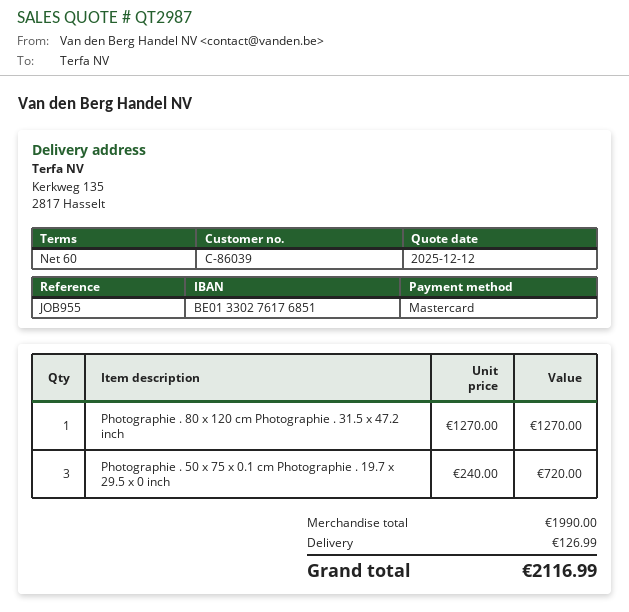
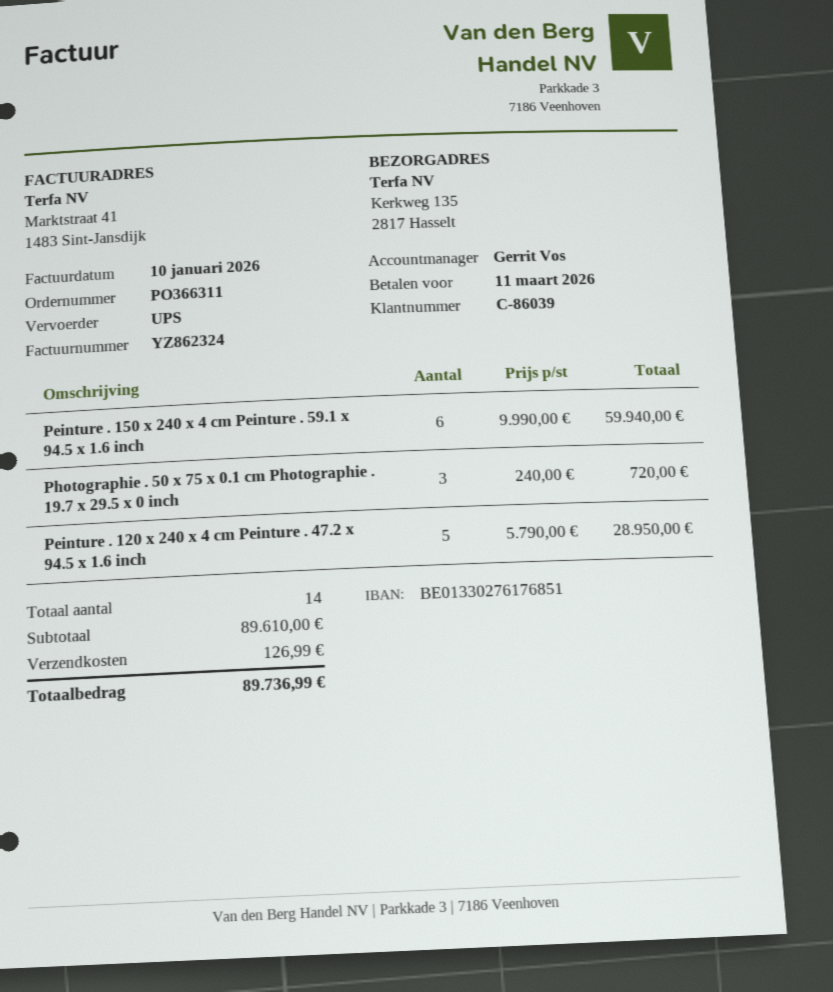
Photographie . 80 x 120 cm Photographie . 31.5 x 47.2 inch: 1 x 1270.00 = 1270.00 -> none
Peinture . 150 x 240 x 4 cm Peinture . 59.1 x 94.5 x 1.6 inch: none -> 6 x 9990.00 = 59940.00
Peinture . 120 x 240 x 4 cm Peinture . 47.2 x 94.5 x 1.6 inch: none -> 5 x 5790.00 = 28950.00
subtotal: 1990.00 -> 89610.00
total: 2116.99 -> 89736.99

